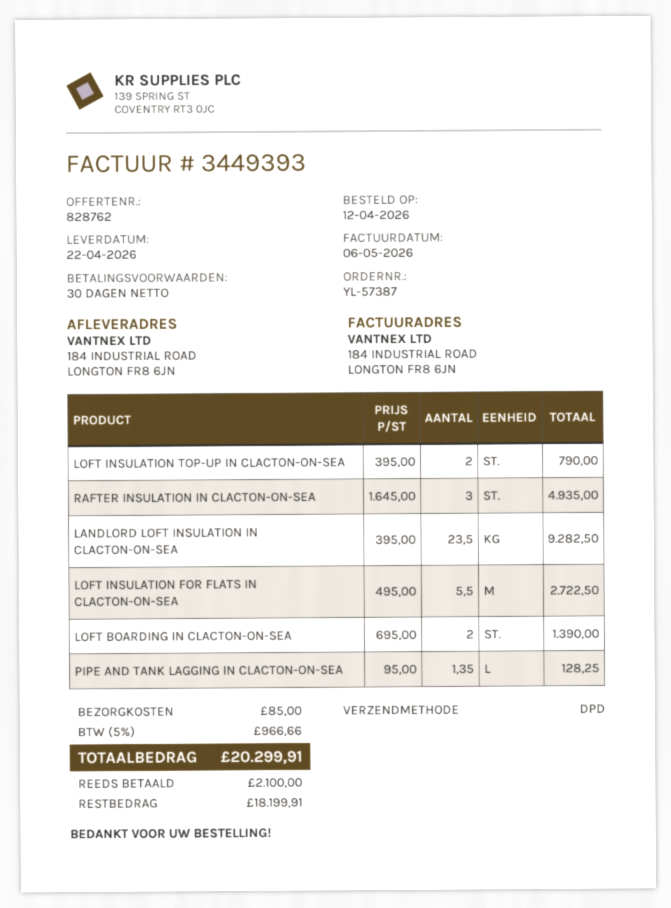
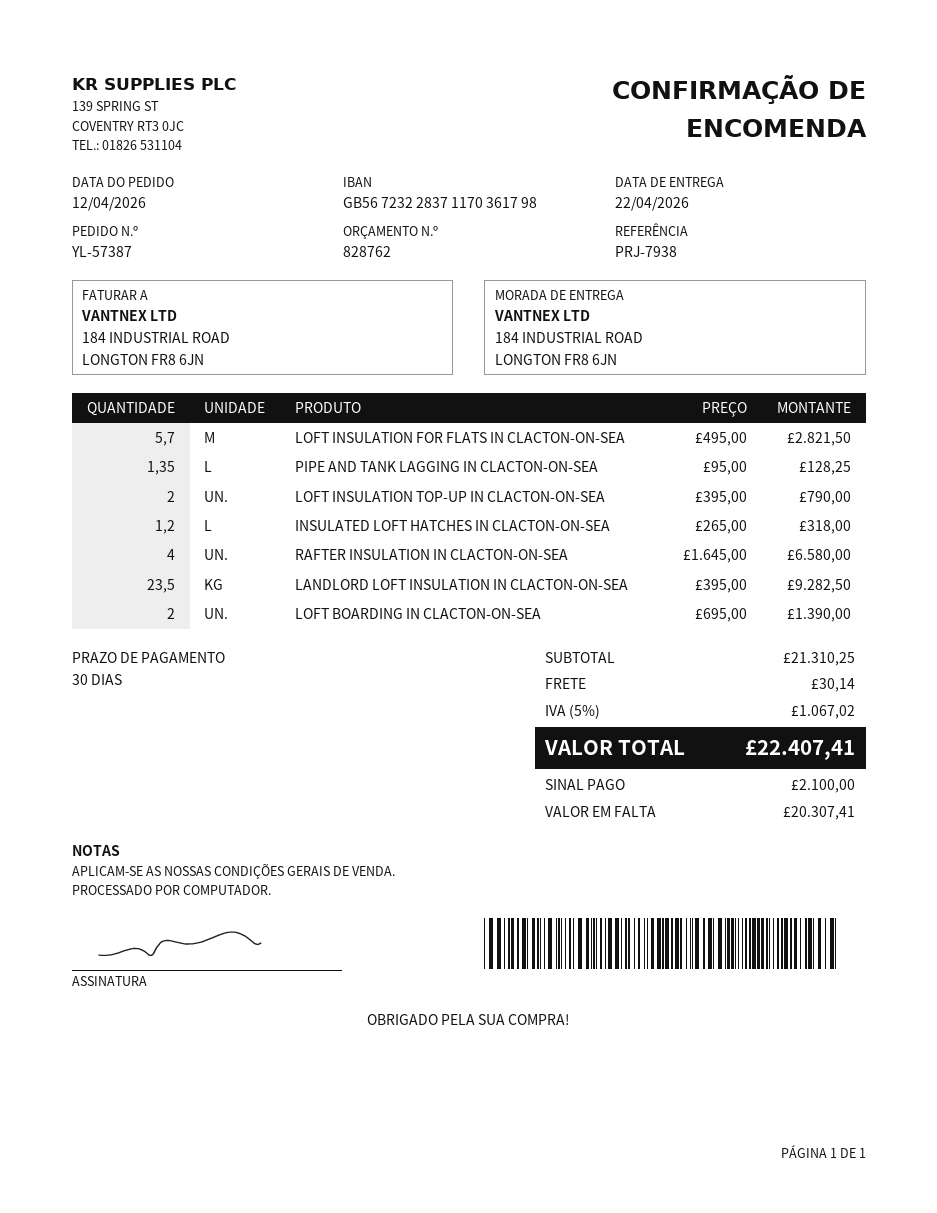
RAFTER INSULATION IN CLACTON-ON-SEA: 3 x 1645.00 = 4935.00 -> 4 x 1645.00 = 6580.00
LOFT INSULATION FOR FLATS IN CLACTON-ON-SEA: 5.5 x 495.00 = 2722.50 -> 5.7 x 495.00 = 2821.50
INSULATED LOFT HATCHES IN CLACTON-ON-SEA: none -> 1.2 x 265.00 = 318.00
shipping: 85.00 -> 30.14
tax: 5% = 966.66 -> 5% = 1067.02
total: 20299.91 -> 22407.41
balance: 18199.91 -> 20307.41

